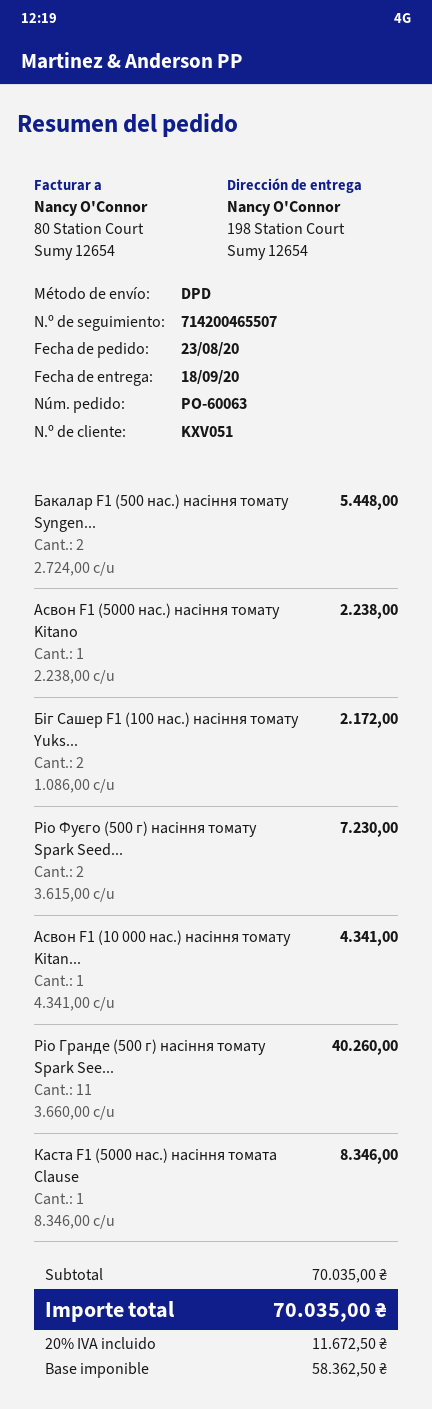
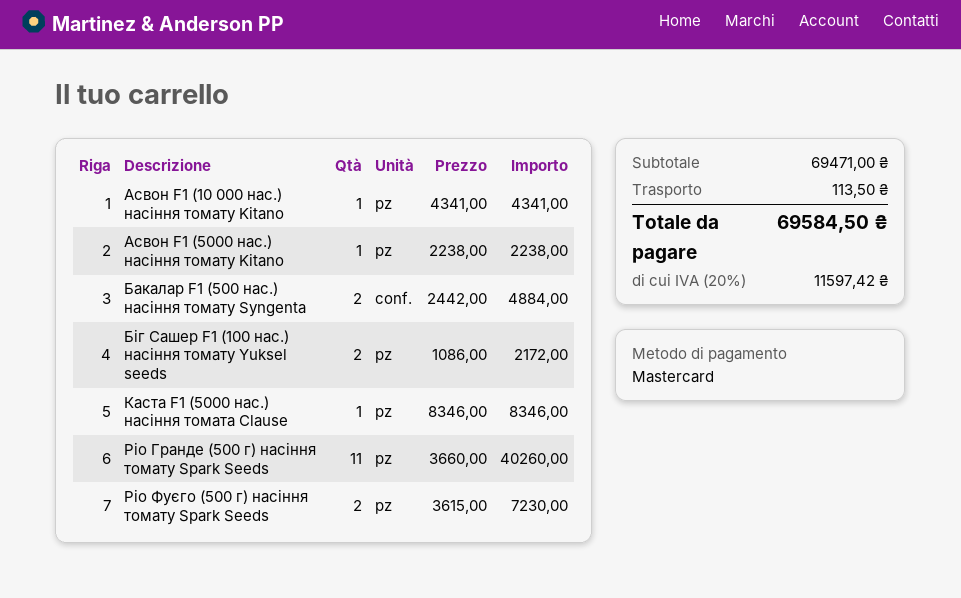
Бакалар F1 (500 нас.) насіння томату Syngen...: 2 x 2724.00 = 5448.00 -> 2 x 2442.00 = 4884.00
subtotal: 70035.00 -> 69471.00
shipping: none -> 113.50
tax: 20% = 11672.50 -> 20% = 11597.42
total: 70035.00 -> 69584.50

